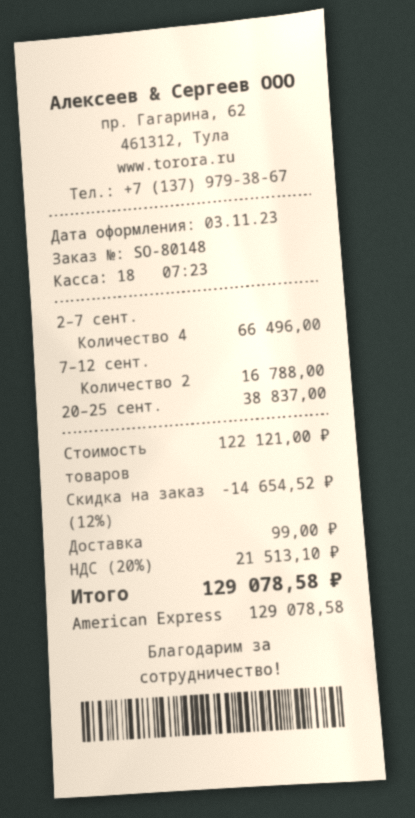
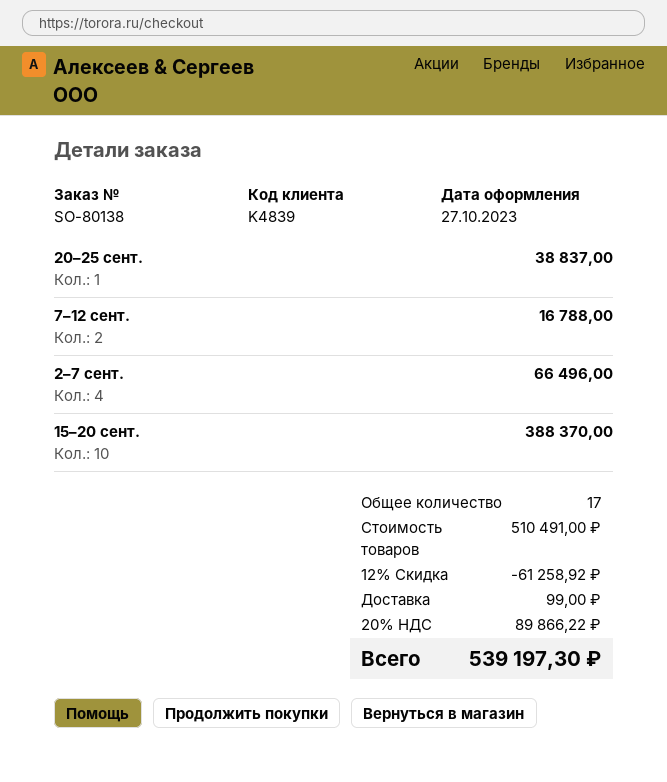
order number: SO-80148 -> SO-80138
order date: 2023-11-03 -> 2023-10-27
15–20 сент.: none -> 10 for 388370.00
subtotal: 122121.00 -> 510491.00
discount: 12% = 14654.52 -> 12% = 61258.92
tax: 20% = 21513.10 -> 20% = 89866.22
total: 129078.58 -> 539197.30

